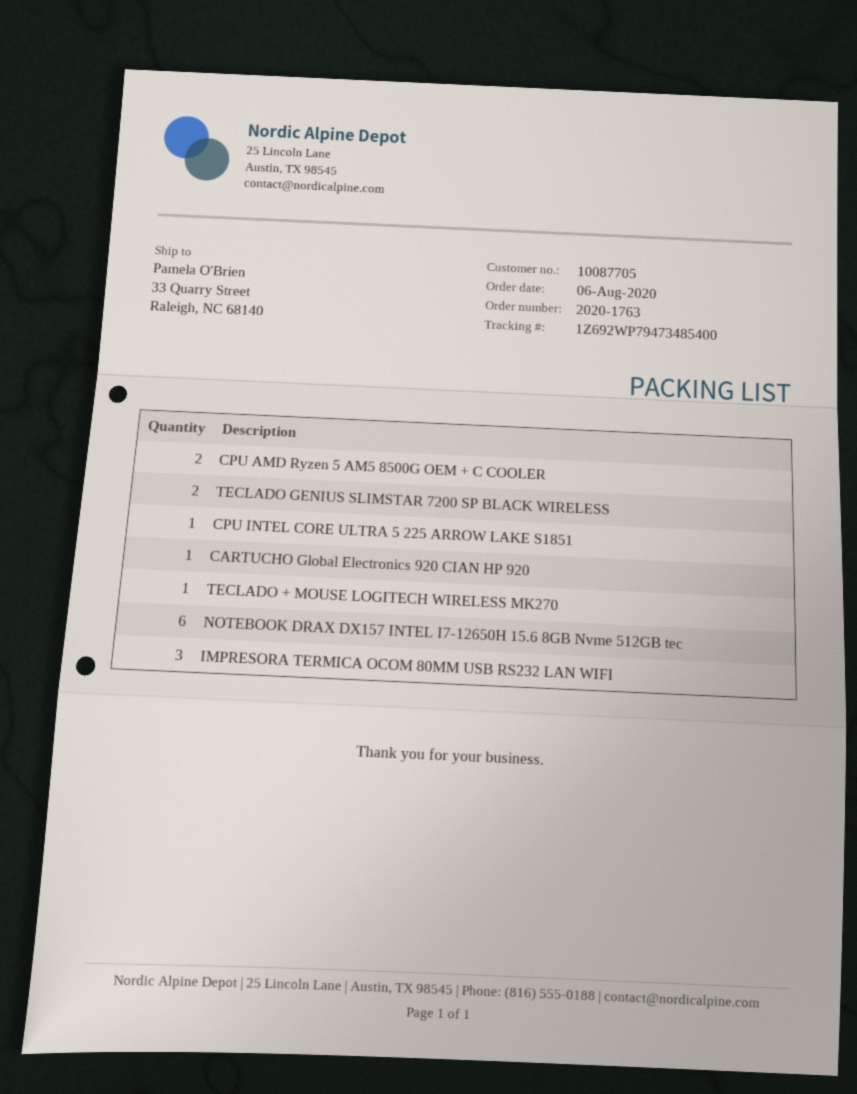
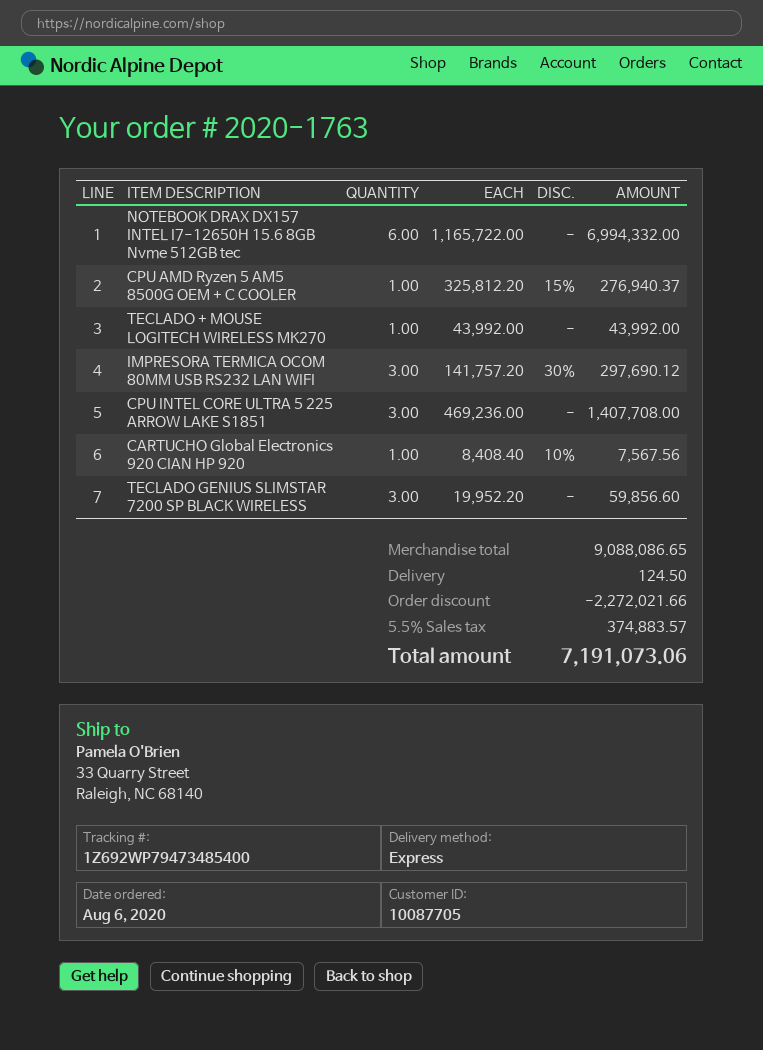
CPU AMD Ryzen 5 AM5 8500G OEM + C COOLER: 2 -> 1
TECLADO GENIUS SLIMSTAR 7200 SP BLACK WIRELESS: 2 -> 3
CPU INTEL CORE ULTRA 5 225 ARROW LAKE S1851: 1 -> 3

